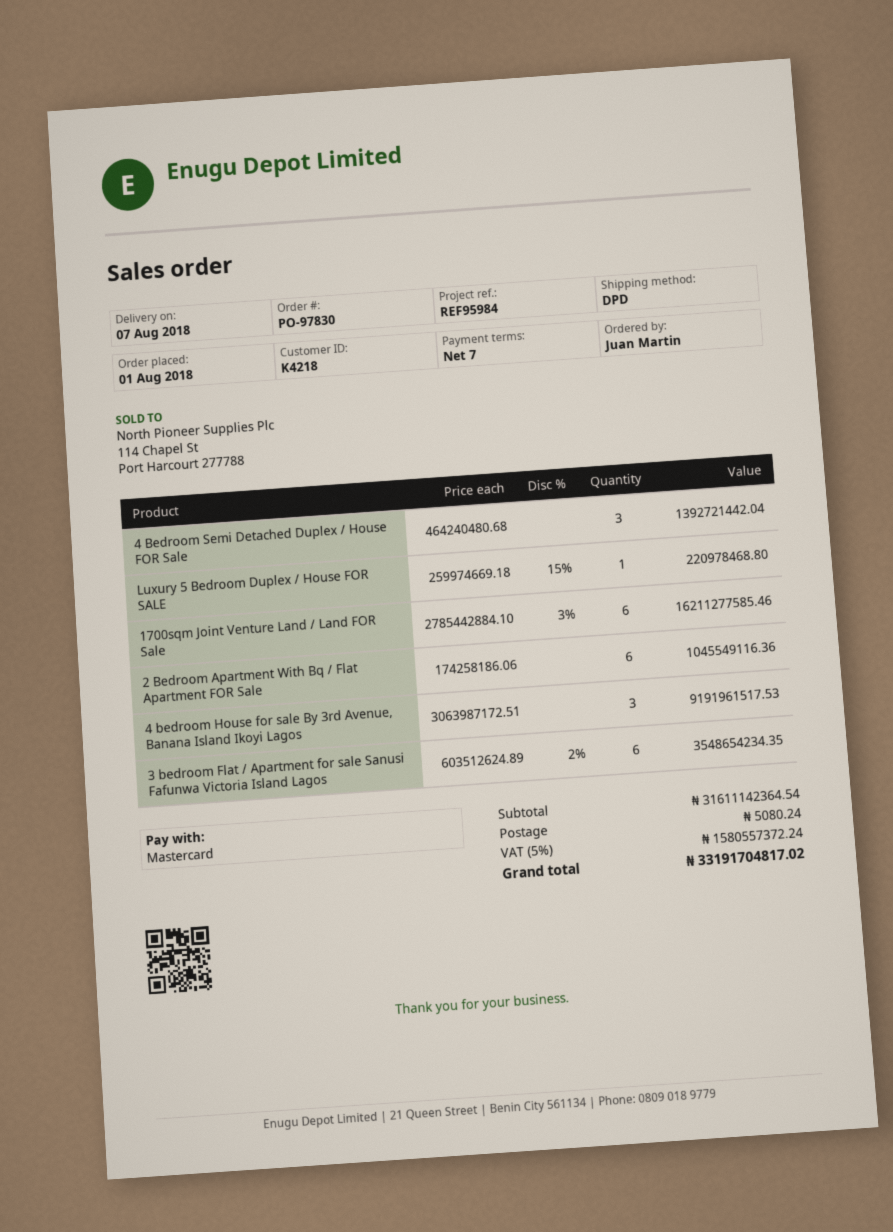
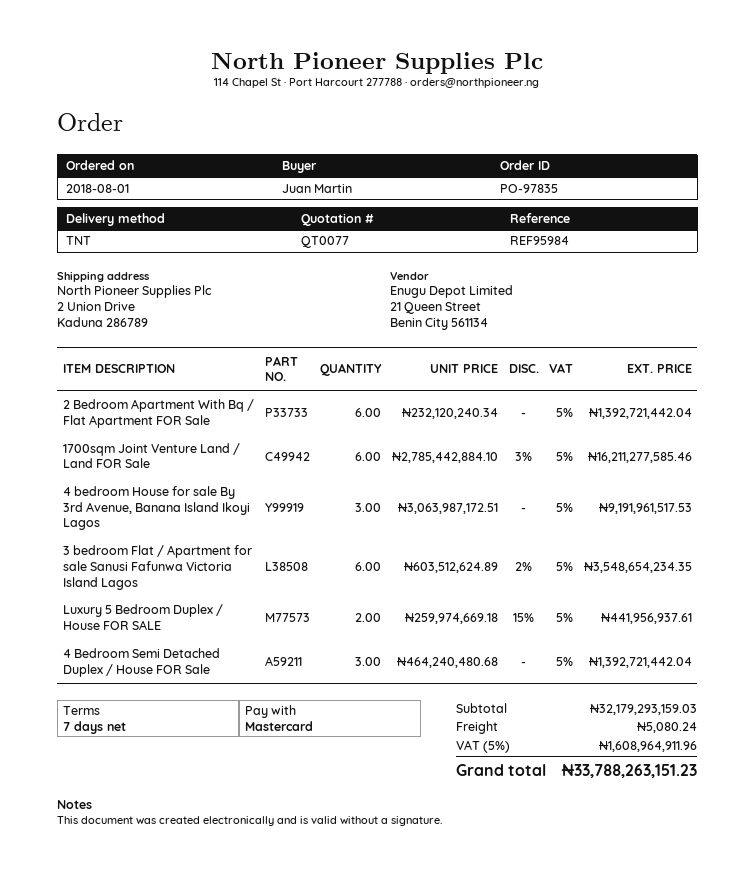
order number: PO-97830 -> PO-97835
shipping method: DPD -> TNT
Luxury 5 Bedroom Duplex / House FOR SALE: 1 x 259974669.18 - 15% = 220978468.80 -> 2 x 259974669.18 - 15% = 441956937.61
2 Bedroom Apartment With Bq / Flat Apartment FOR Sale: 6 x 174258186.06 = 1045549116.36 -> 6 x 232120240.34 = 1392721442.04
subtotal: 31611142364.54 -> 32179293159.03
tax: 5% = 1580557372.24 -> 5% = 1608964911.96
total: 33191704817.02 -> 33788263151.23

